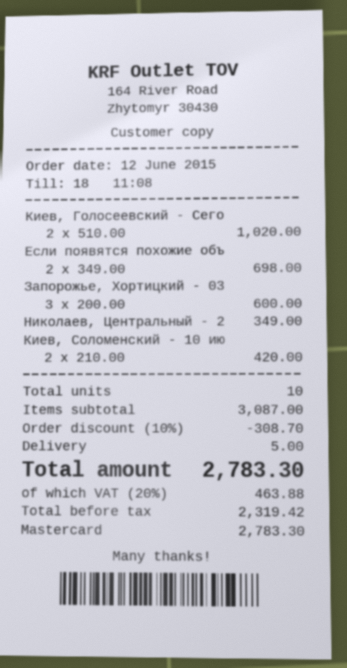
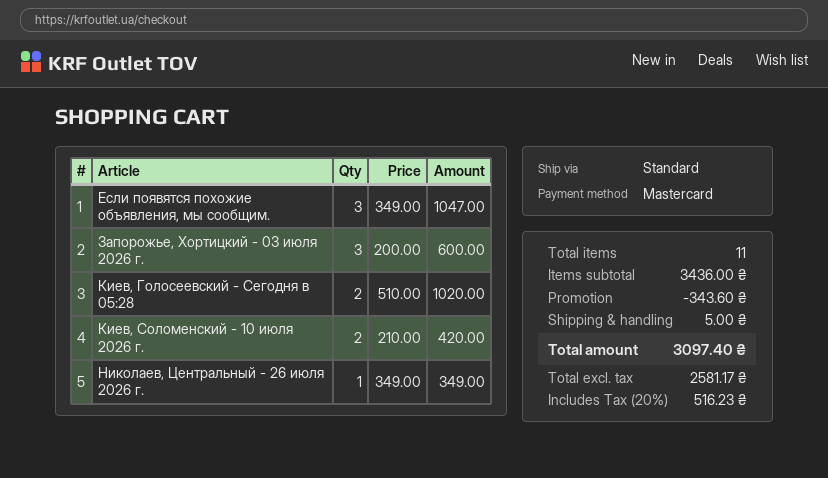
Если появятся похожие объ: 2 x 349.00 = 698.00 -> 3 x 349.00 = 1047.00
total quantity: 10 -> 11
subtotal: 3087.00 -> 3436.00
discount: 308.70 -> 343.60
net: 2319.42 -> 2581.17
tax: 20% = 463.88 -> 20% = 516.23
total: 2783.30 -> 3097.40

